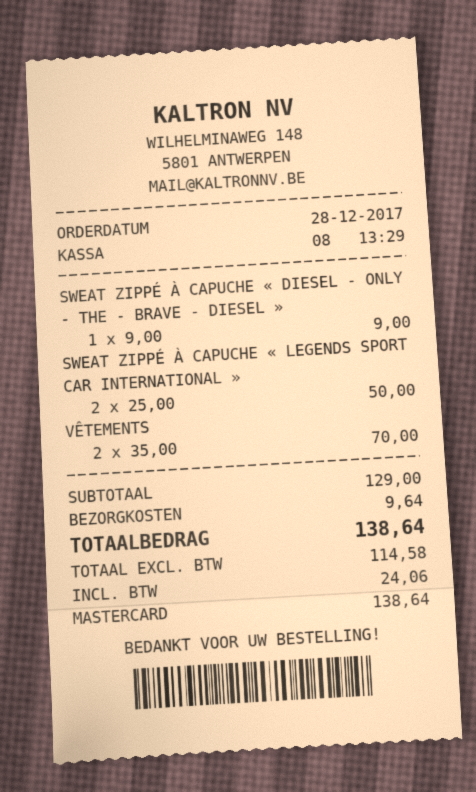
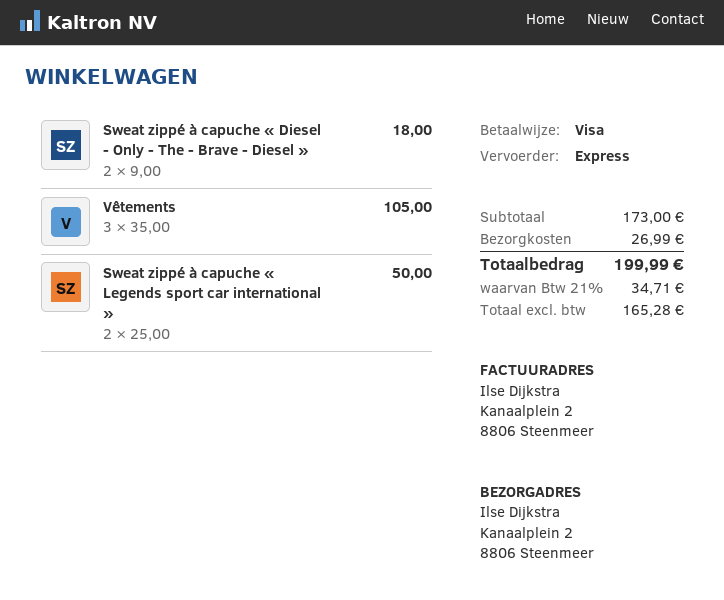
payment method: Mastercard -> Visa
SWEAT ZIPPÉ À CAPUCHE « DIESEL - ONLY - THE - BRAVE - DIESEL »: 1 x 9.00 = 9.00 -> 2 x 9.00 = 18.00
VÊTEMENTS: 2 x 35.00 = 70.00 -> 3 x 35.00 = 105.00
subtotal: 129.00 -> 173.00
shipping: 9.64 -> 26.99
net: 114.58 -> 165.28
tax: 24.06 -> 34.71
total: 138.64 -> 199.99

